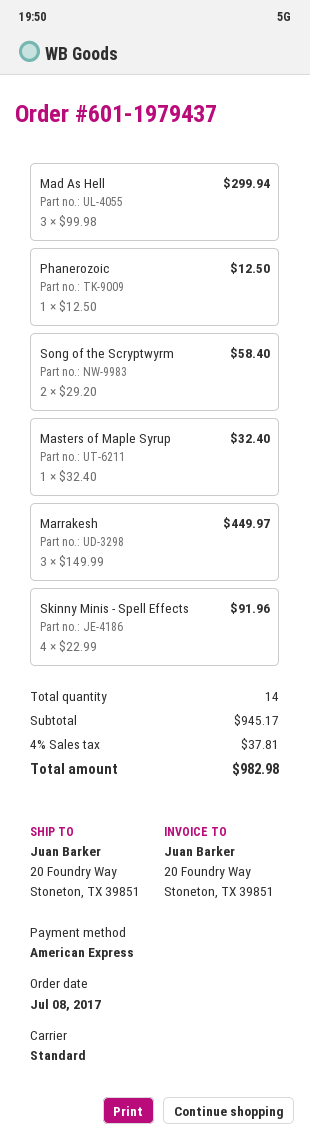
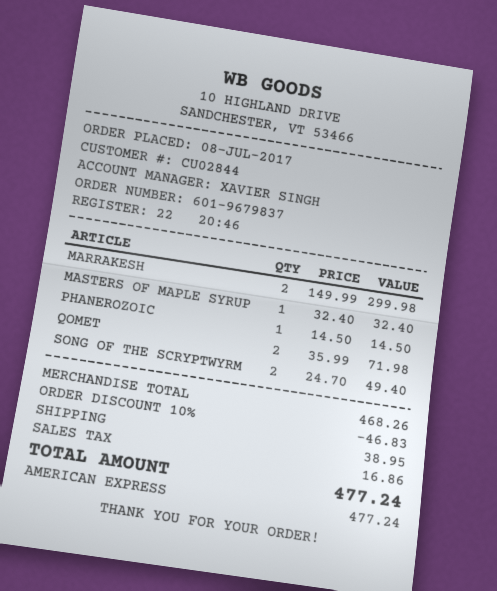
order number: 601-1979437 -> 601-9679837
Mad As Hell: 3 x 99.98 = 299.94 -> none
Phanerozoic: 1 x 12.50 = 12.50 -> 1 x 14.50 = 14.50
Song of the Scryptwyrm: 2 x 29.20 = 58.40 -> 2 x 24.70 = 49.40
Marrakesh: 3 x 149.99 = 449.97 -> 2 x 149.99 = 299.98
Skinny Minis - Spell Effects: 4 x 22.99 = 91.96 -> none
QOMET: none -> 2 x 35.99 = 71.98
subtotal: 945.17 -> 468.26
discount: none -> 10% = 46.83
shipping: none -> 38.95
tax: 37.81 -> 16.86
total: 982.98 -> 477.24

